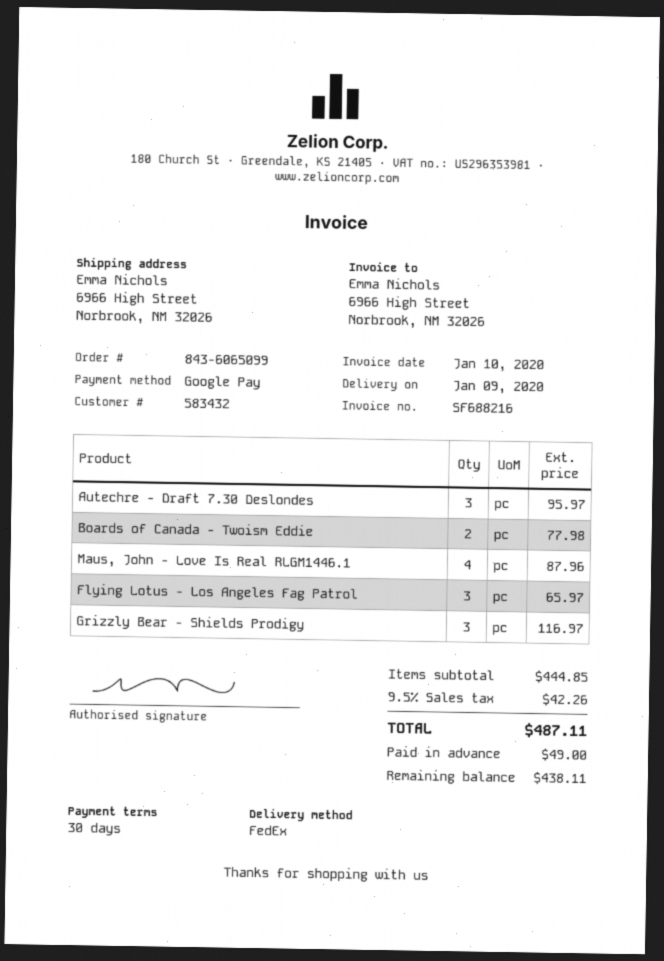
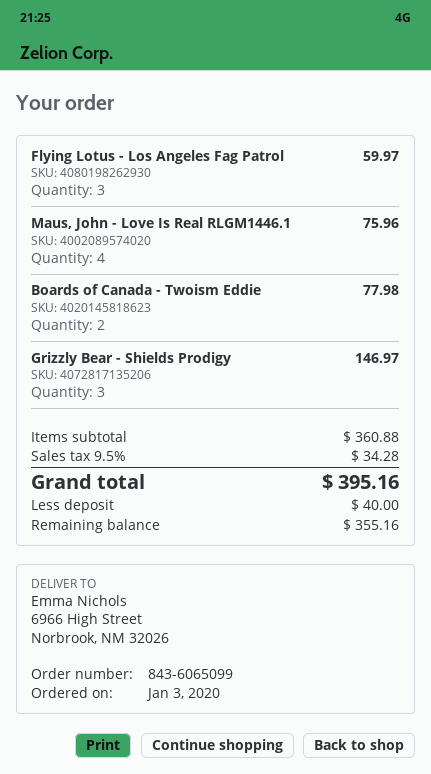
Autechre - Draft 7.30 Deslondes: 3 for 95.97 -> none
Maus, John - Love Is Real RLGM1446.1: 4 for 87.96 -> 4 for 75.96
Flying Lotus - Los Angeles Fag Patrol: 3 for 65.97 -> 3 for 59.97
Grizzly Bear - Shields Prodigy: 3 for 116.97 -> 3 for 146.97
subtotal: 444.85 -> 360.88
tax: 9.5% = 42.26 -> 9.5% = 34.28
total: 487.11 -> 395.16
deposit: 49.00 -> 40.00
balance: 438.11 -> 355.16

